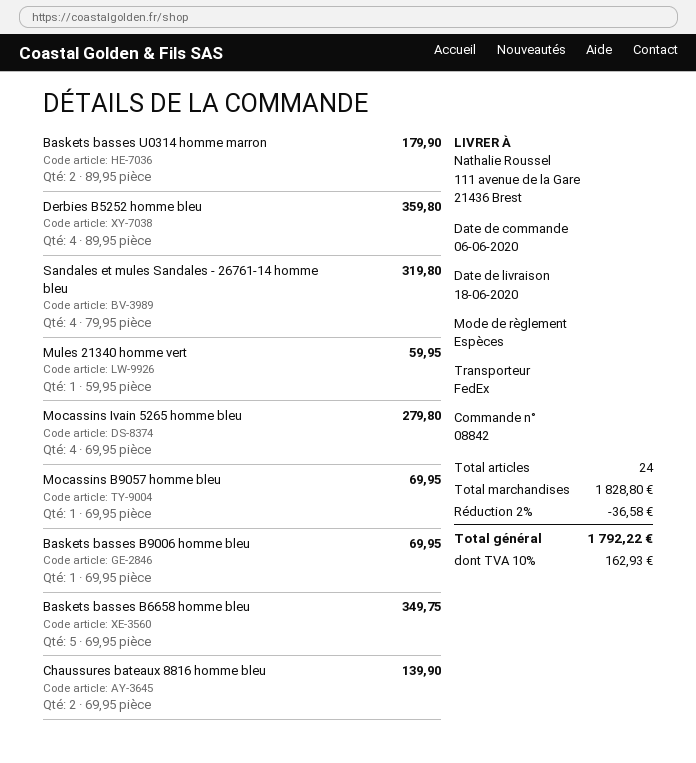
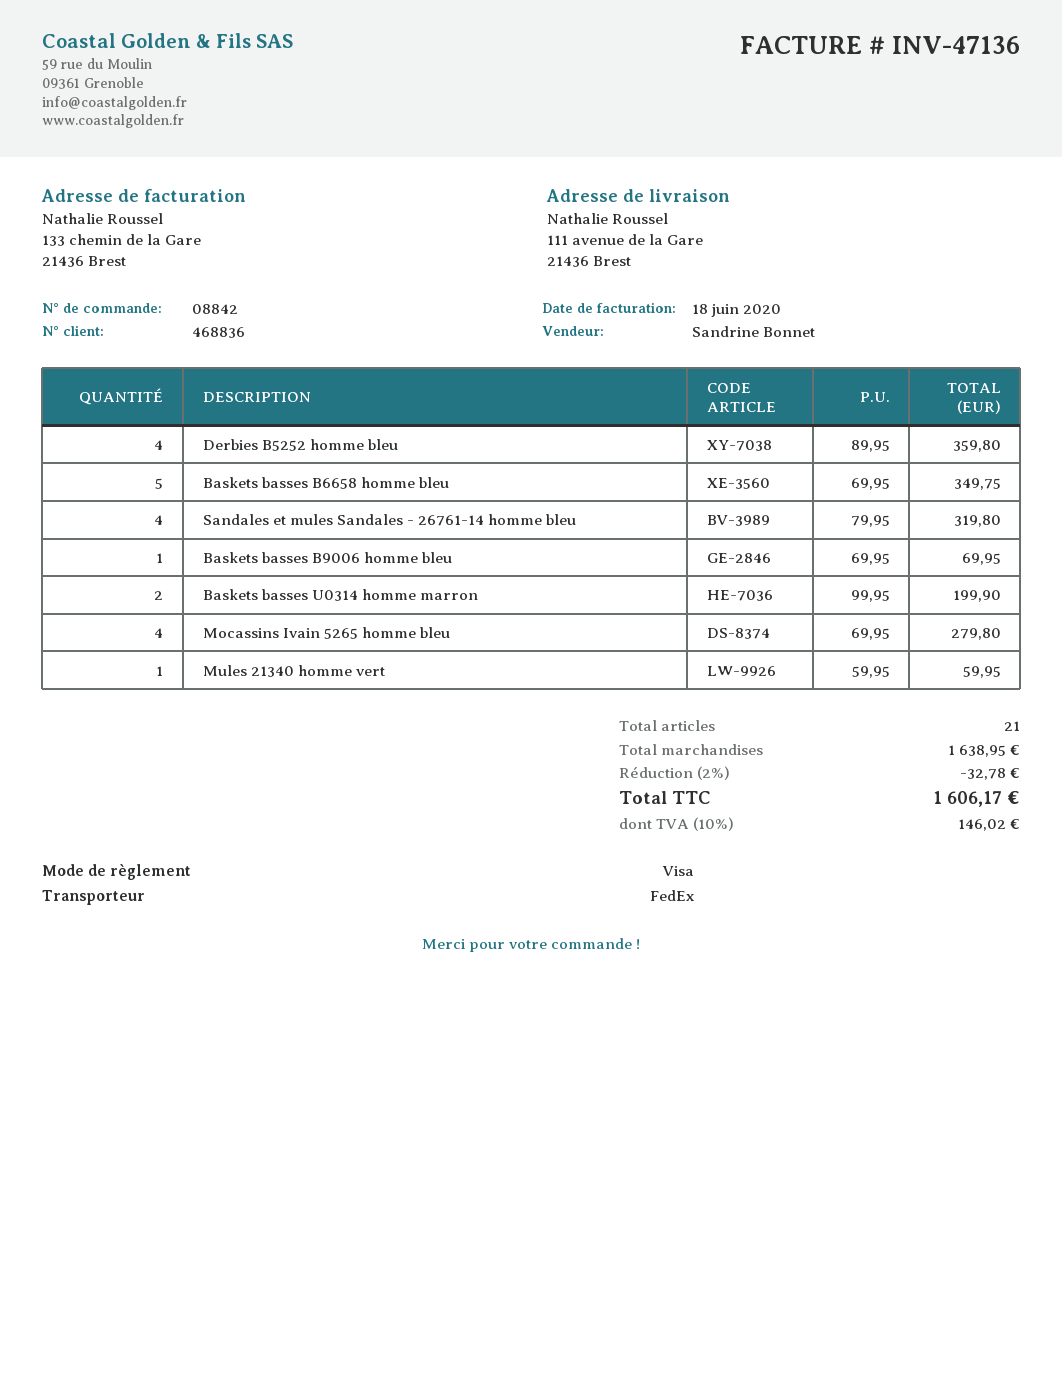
payment method: cash -> Visa
Baskets basses U0314 homme marron: 2 x 89.95 = 179.90 -> 2 x 99.95 = 199.90
Mocassins B9057 homme bleu: 1 x 69.95 = 69.95 -> none
Chaussures bateaux 8816 homme bleu: 2 x 69.95 = 139.90 -> none
total quantity: 24 -> 21
subtotal: 1828.80 -> 1638.95
discount: 2% = 36.58 -> 2% = 32.78
tax: 10% = 162.93 -> 10% = 146.02
total: 1792.22 -> 1606.17

